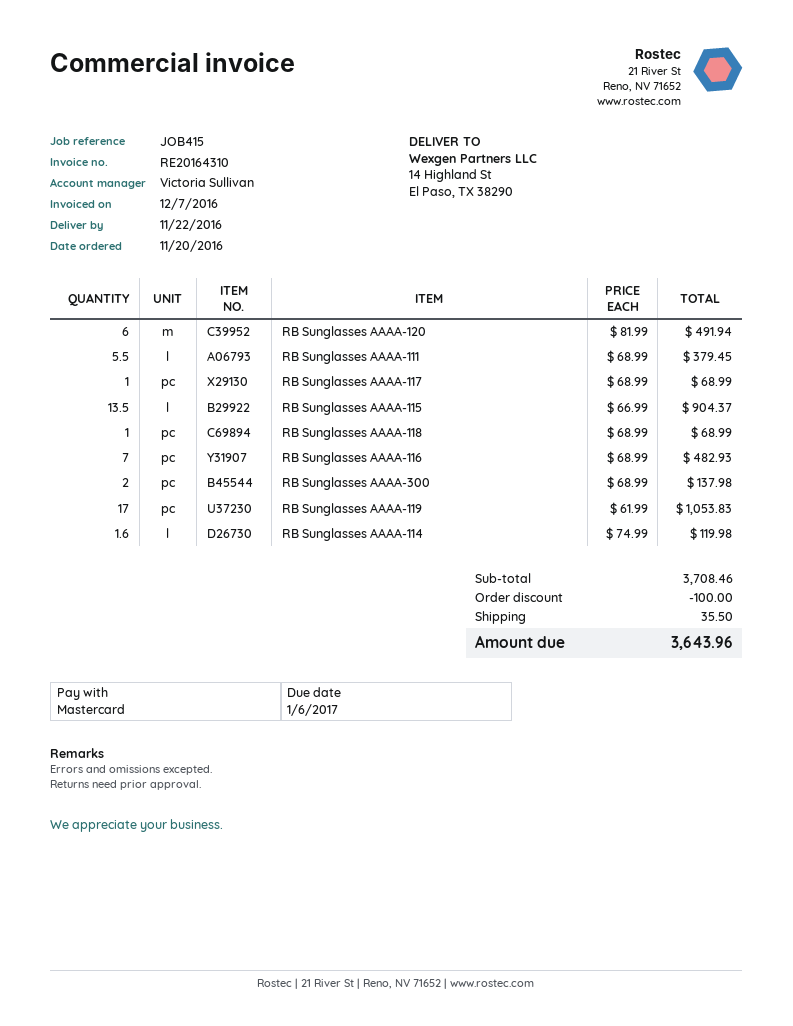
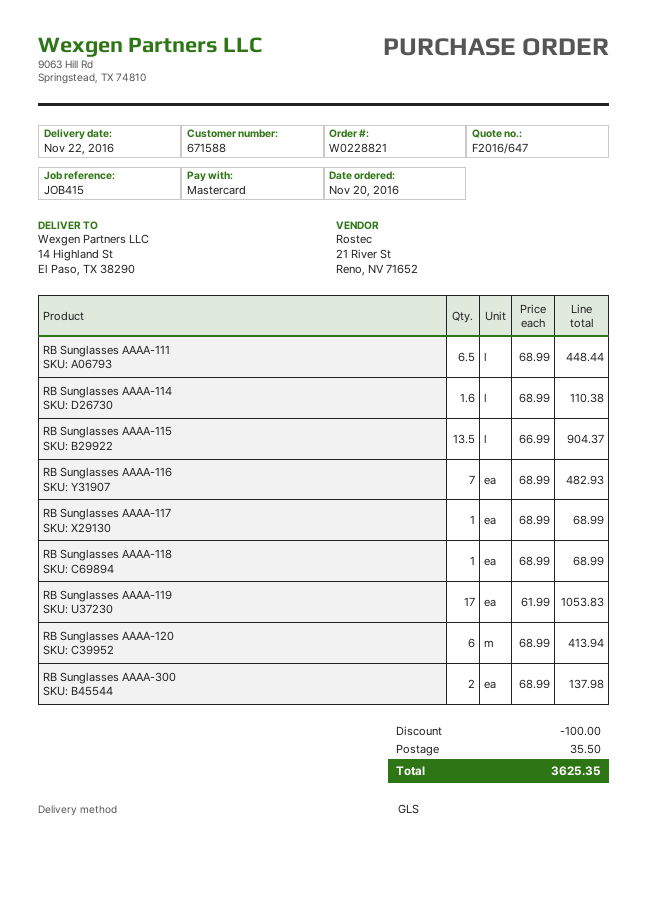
RB Sunglasses AAAA-120: 6 x 81.99 = 491.94 -> 6 x 68.99 = 413.94
RB Sunglasses AAAA-111: 5.5 x 68.99 = 379.45 -> 6.5 x 68.99 = 448.44
RB Sunglasses AAAA-114: 1.6 x 74.99 = 119.98 -> 1.6 x 68.99 = 110.38
total: 3643.96 -> 3625.35

